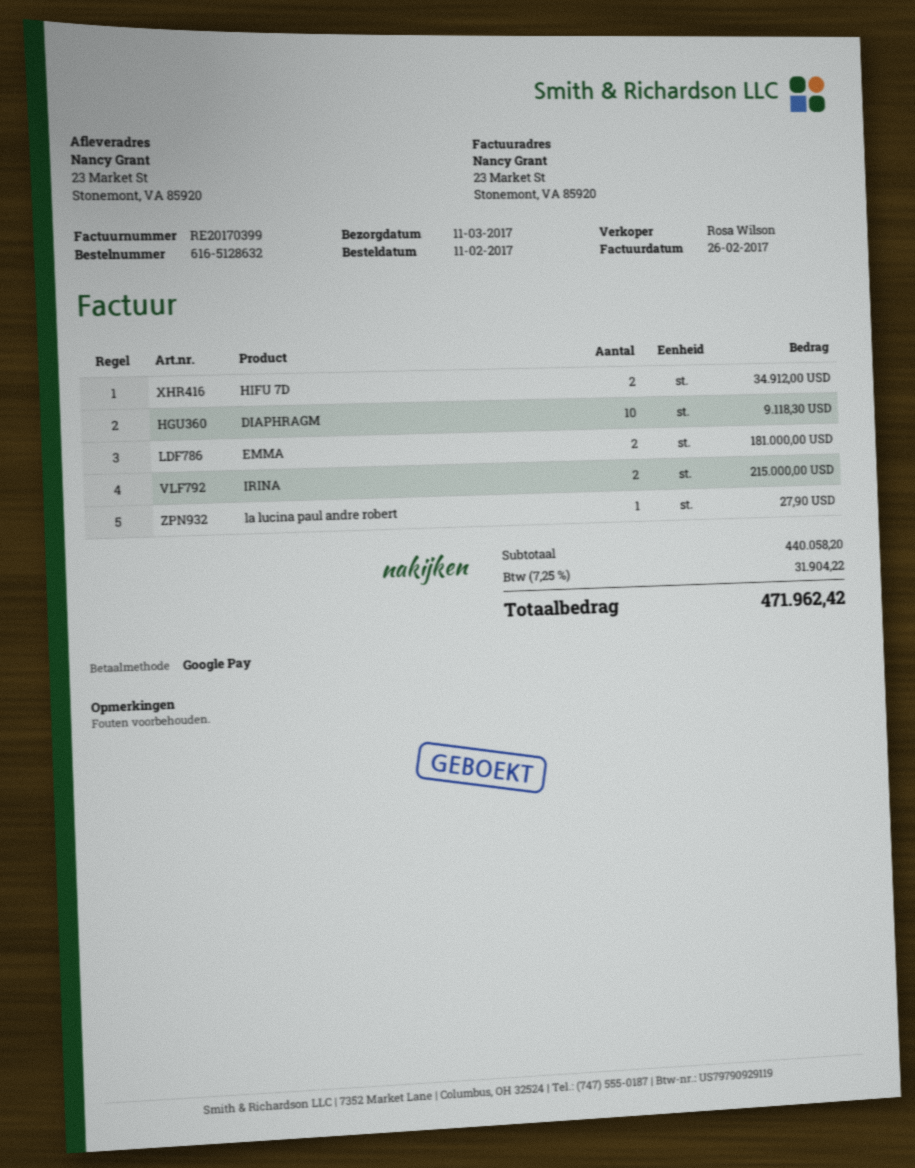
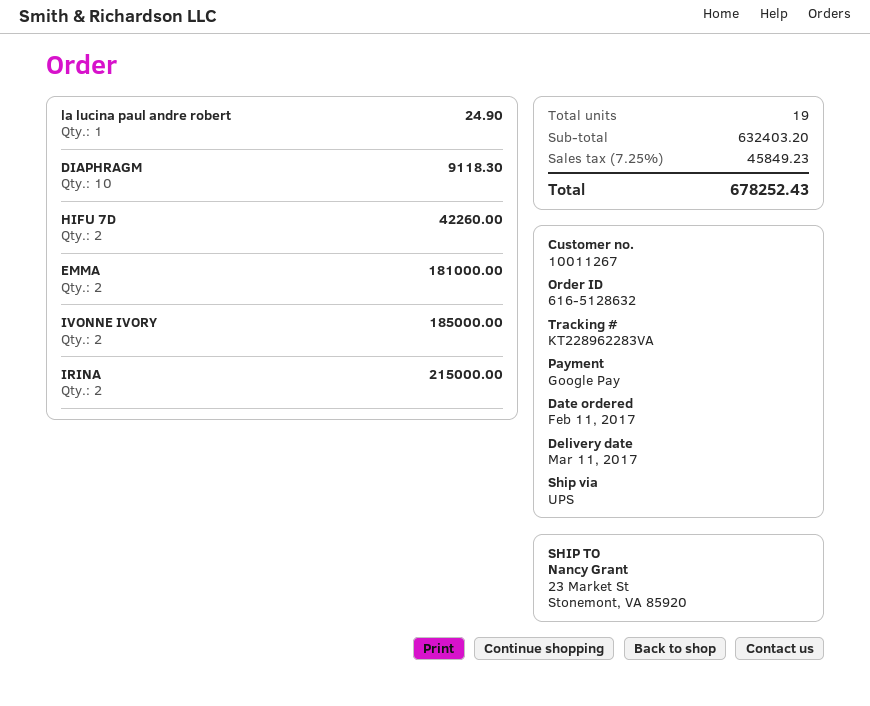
HIFU 7D: 2 for 34912.00 -> 2 for 42260.00
la lucina paul andre robert: 1 for 27.90 -> 1 for 24.90
IVONNE IVORY: none -> 2 for 185000.00
subtotal: 440058.20 -> 632403.20
tax: 7.25% = 31904.22 -> 7.25% = 45849.23
total: 471962.42 -> 678252.43

